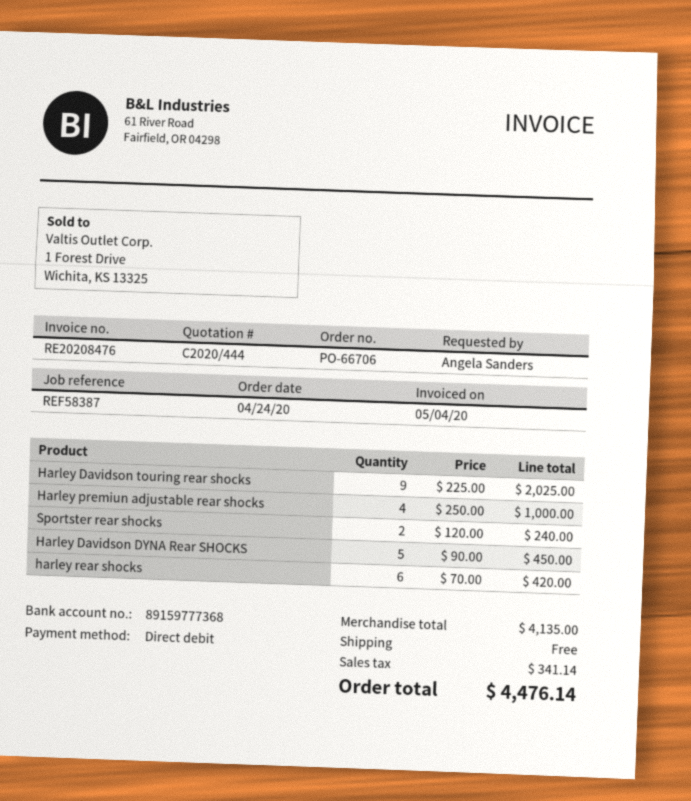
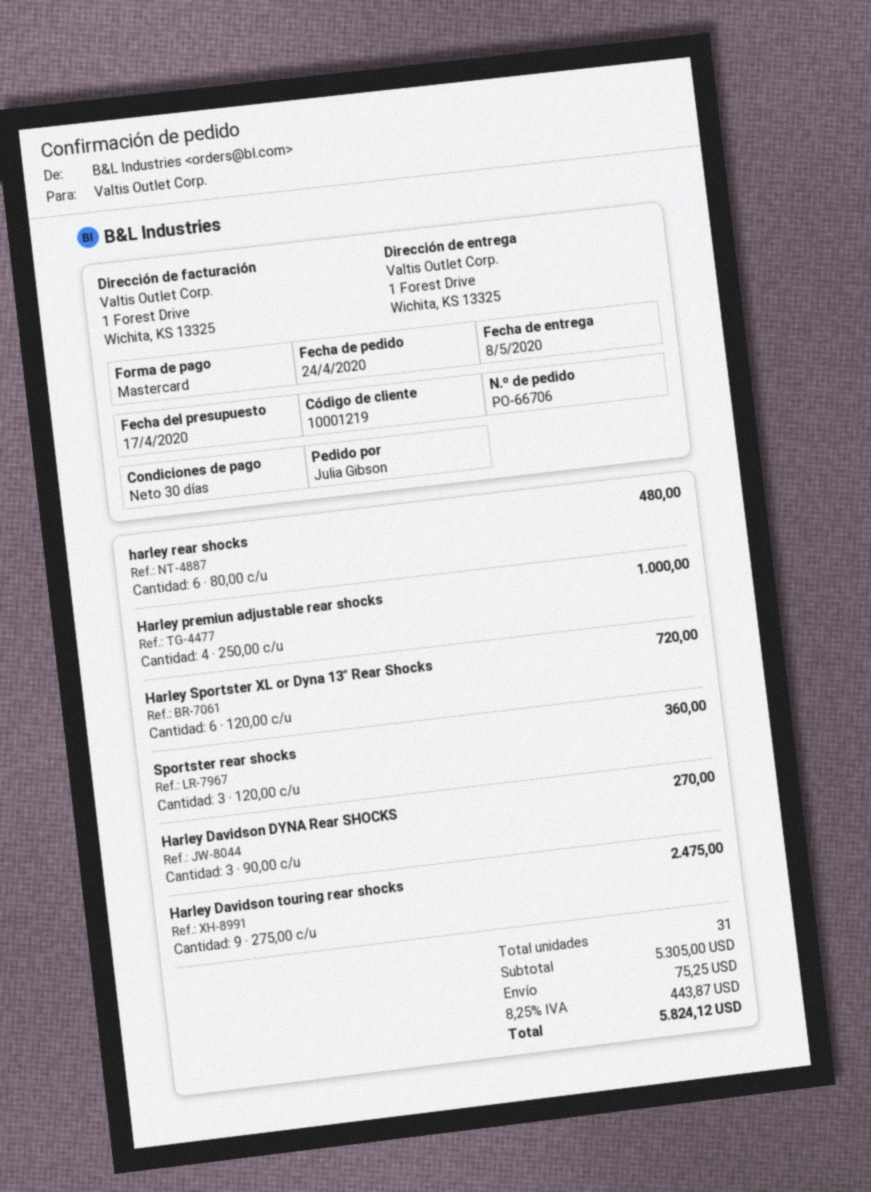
ordered by: Angela Sanders -> Julia Gibson
payment method: direct debit -> Mastercard
Harley Davidson touring rear shocks: 9 x 225.00 = 2025.00 -> 9 x 275.00 = 2475.00
Sportster rear shocks: 2 x 120.00 = 240.00 -> 3 x 120.00 = 360.00
Harley Davidson DYNA Rear SHOCKS: 5 x 90.00 = 450.00 -> 3 x 90.00 = 270.00
harley rear shocks: 6 x 70.00 = 420.00 -> 6 x 80.00 = 480.00
Harley Sportster XL or Dyna 13" Rear Shocks: none -> 6 x 120.00 = 720.00
subtotal: 4135.00 -> 5305.00
shipping: 0.00 -> 75.25
tax: 341.14 -> 443.87
total: 4476.14 -> 5824.12

